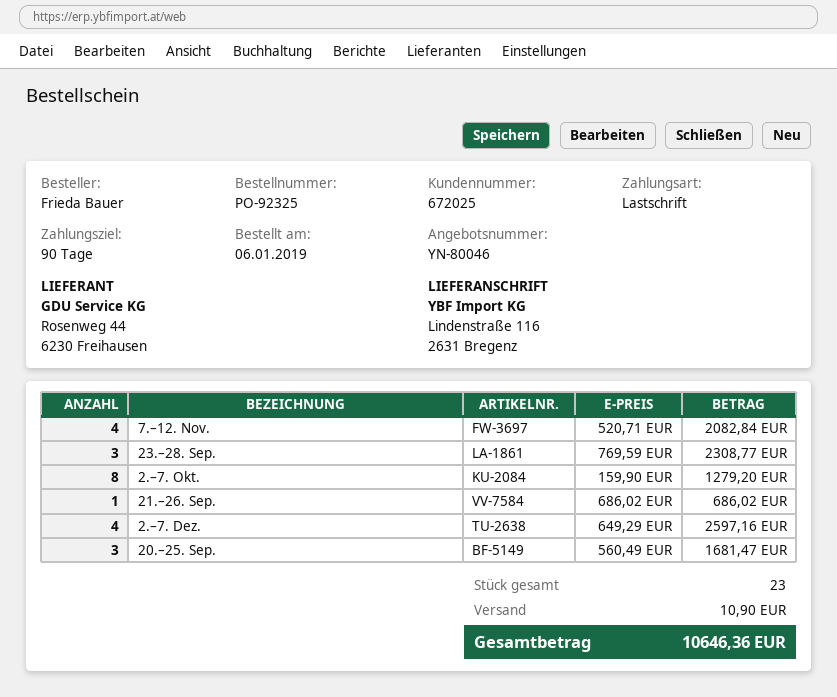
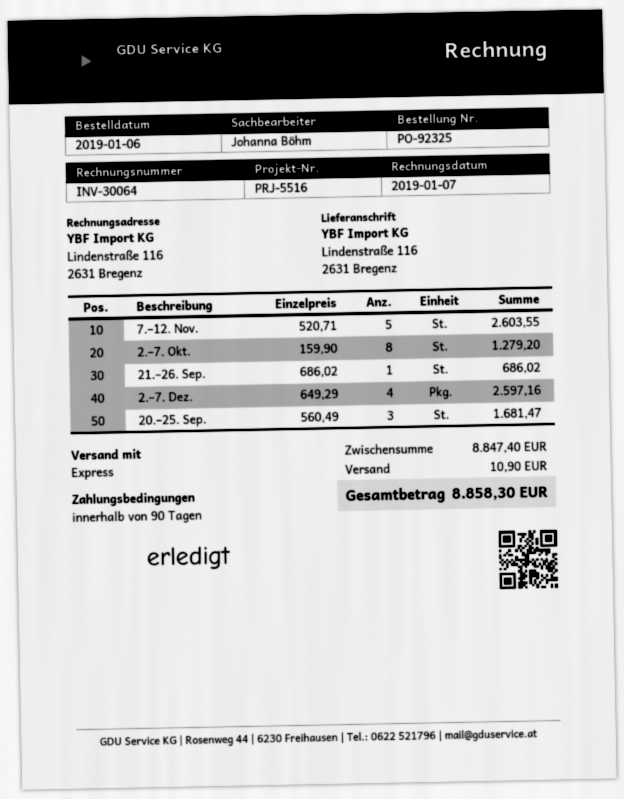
7.–12. Nov.: 4 x 520.71 = 2082.84 -> 5 x 520.71 = 2603.55
23.–28. Sep.: 3 x 769.59 = 2308.77 -> none
total: 10646.36 -> 8858.30

